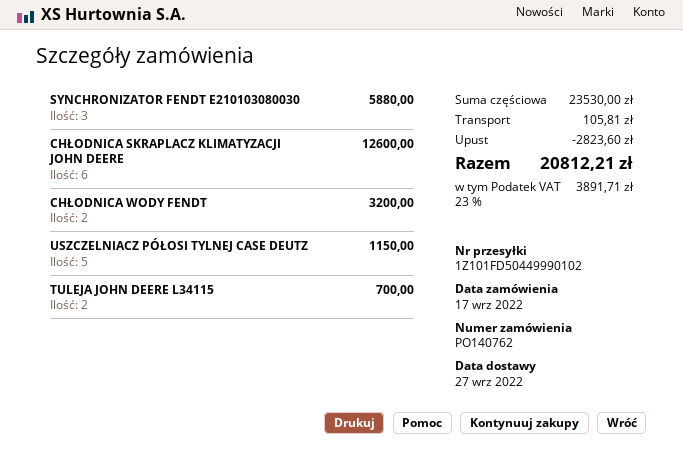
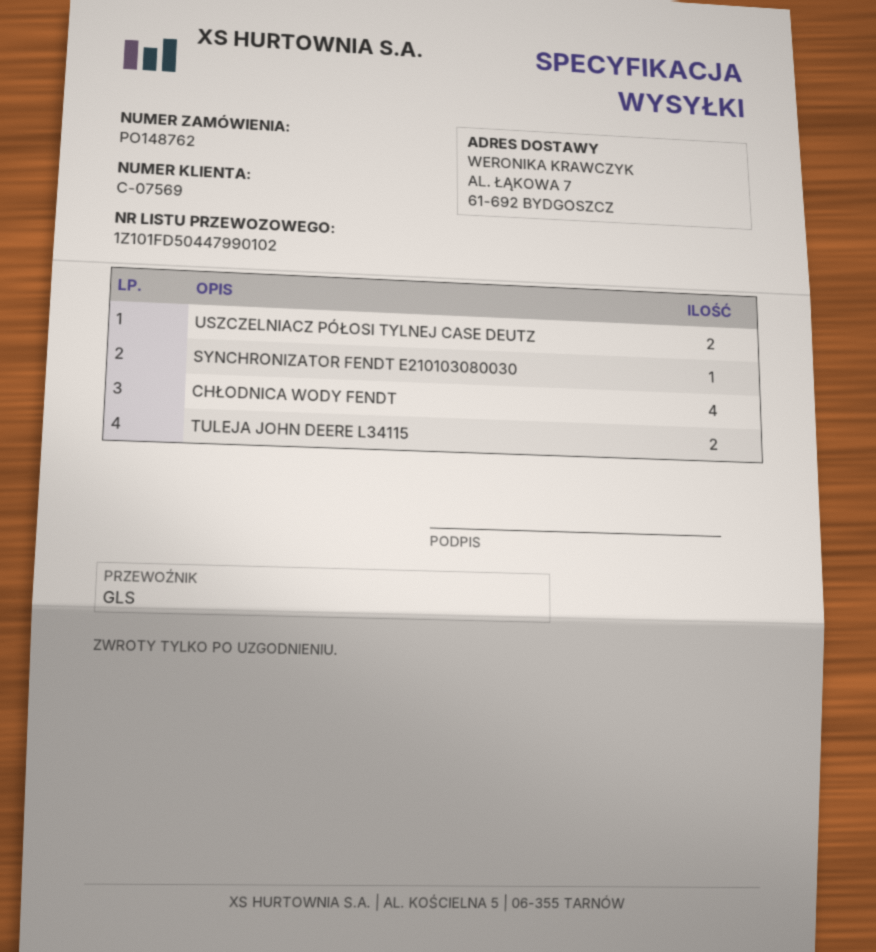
order number: PO140762 -> PO148762
tracking number: 1Z101FD50449990102 -> 1Z101FD50447990102
SYNCHRONIZATOR FENDT E210103080030: 3 -> 1
CHŁODNICA SKRAPLACZ KLIMATYZACJI JOHN DEERE: 6 -> none
CHŁODNICA WODY FENDT: 2 -> 4
USZCZELNIACZ PÓŁOSI TYLNEJ CASE DEUTZ: 5 -> 2

